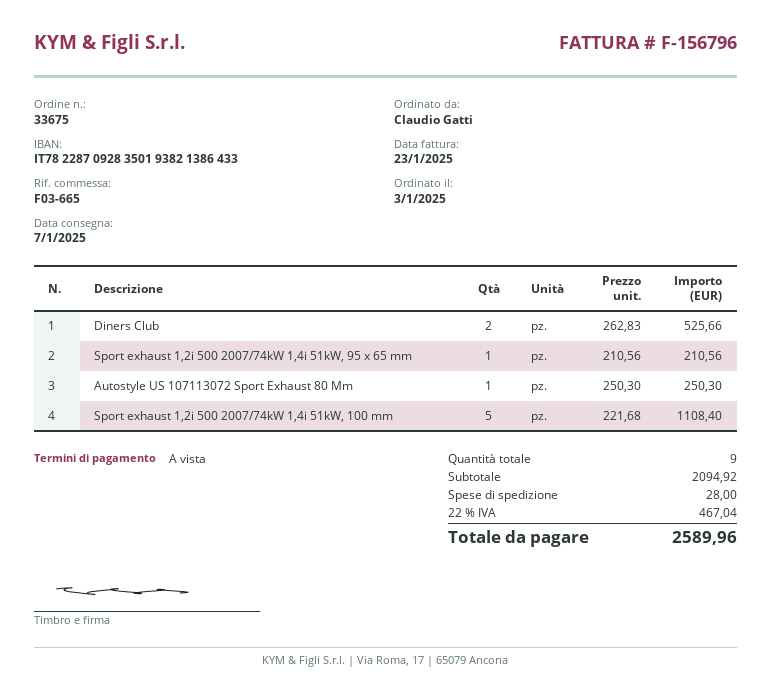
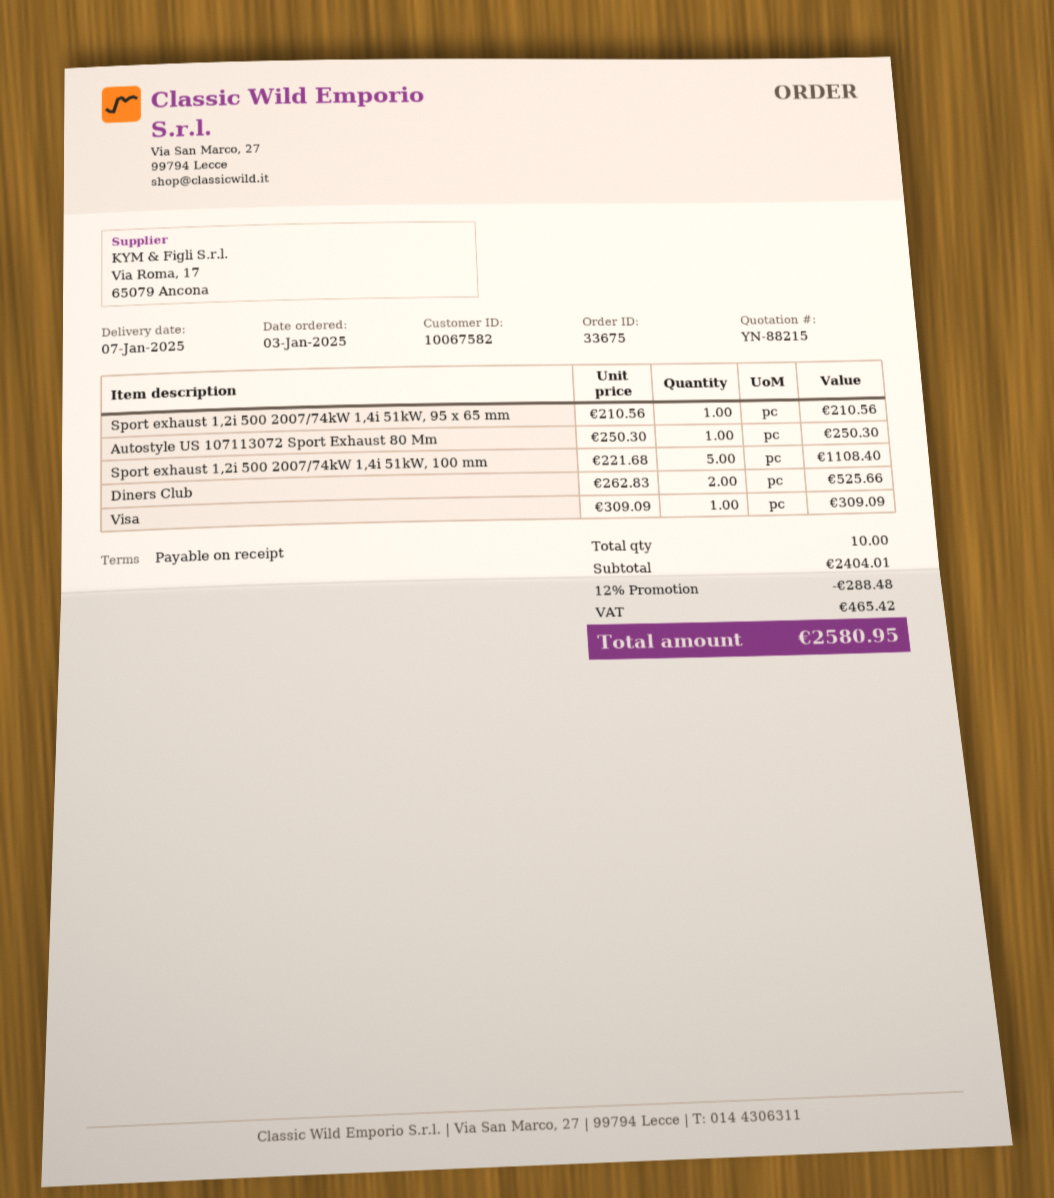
Visa: none -> 1 x 309.09 = 309.09
total quantity: 9 -> 10
subtotal: 2094.92 -> 2404.01
discount: none -> 12% = 288.48
shipping: 28.00 -> none
tax: 467.04 -> 465.42
total: 2589.96 -> 2580.95

